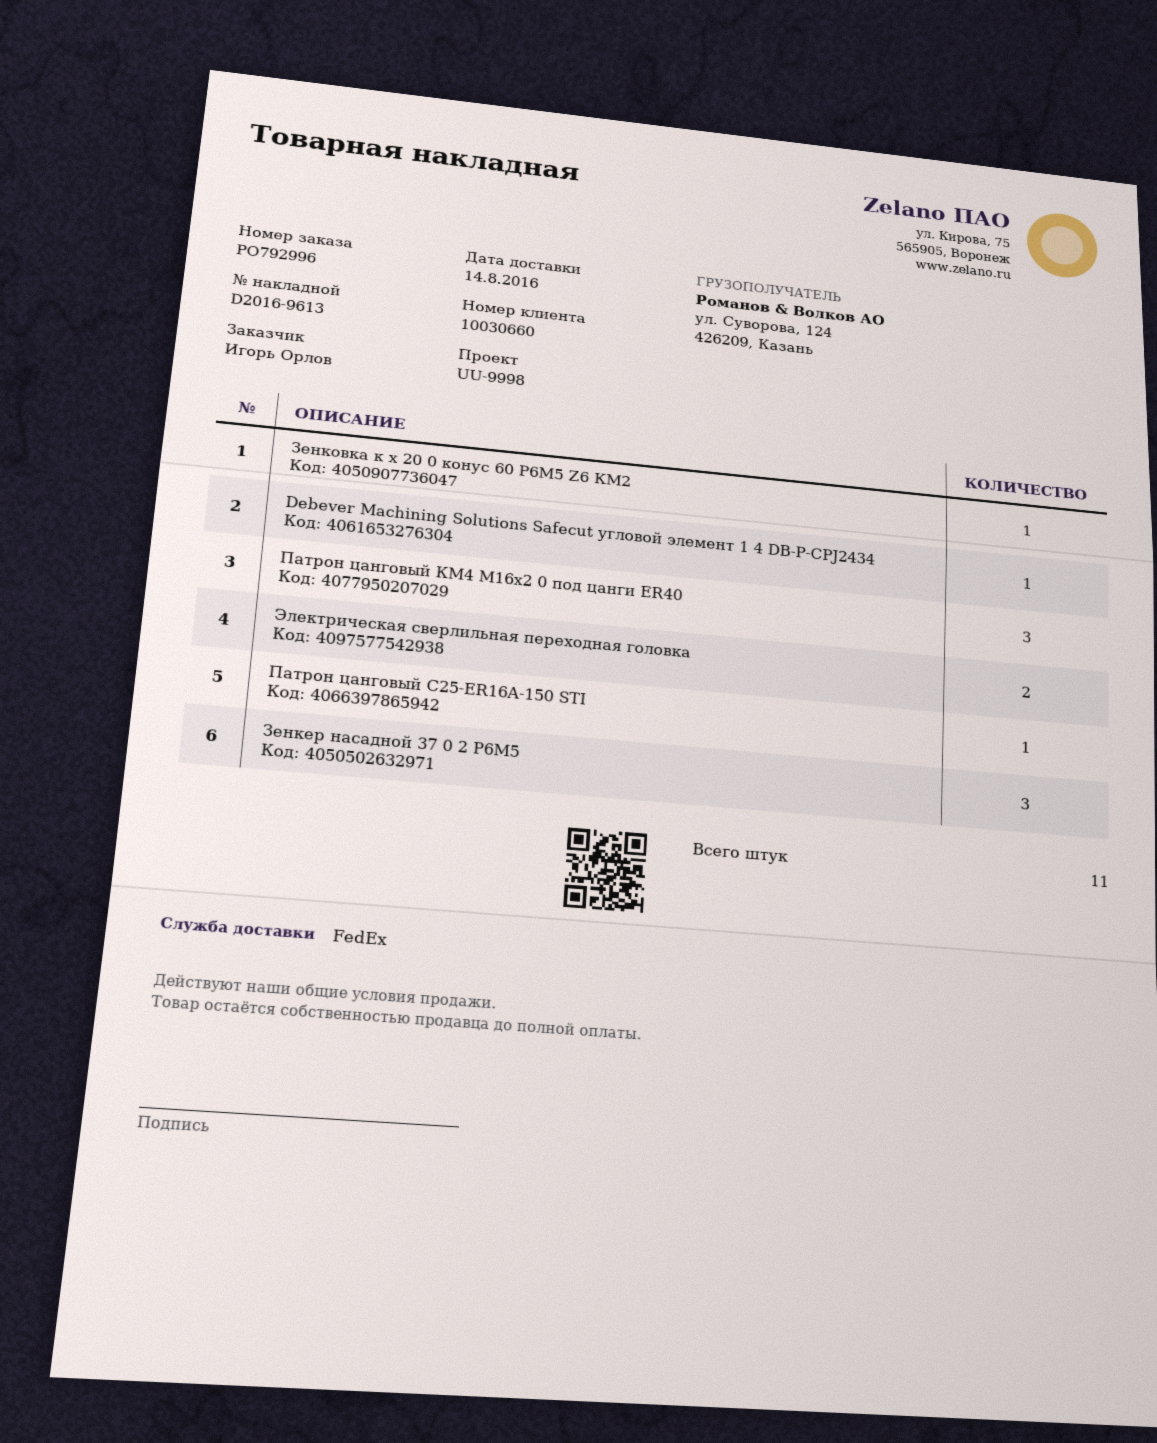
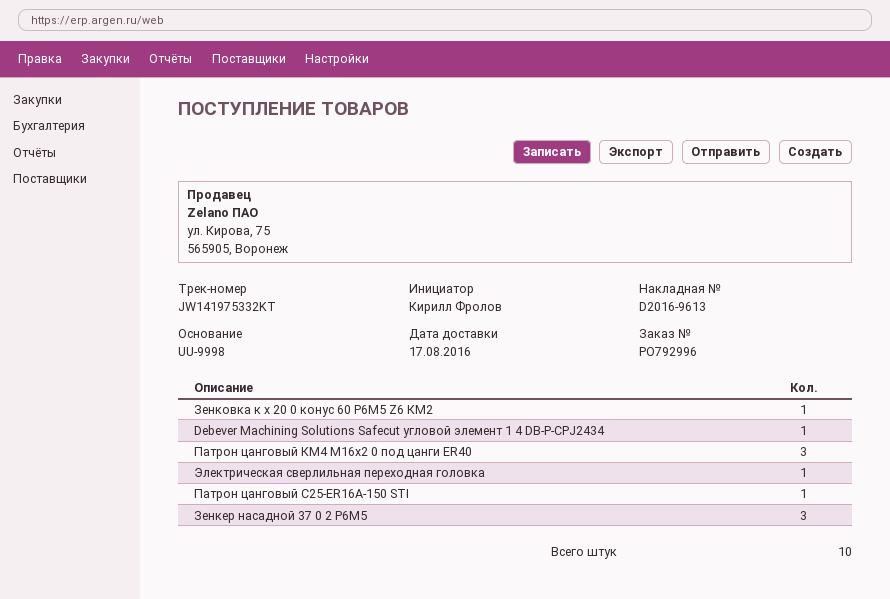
delivery date: 2016-08-14 -> 2016-08-17
ordered by: Игорь Орлов -> Кирилл Фролов
Электрическая сверлильная переходная головка: 2 -> 1
total quantity: 11 -> 10

